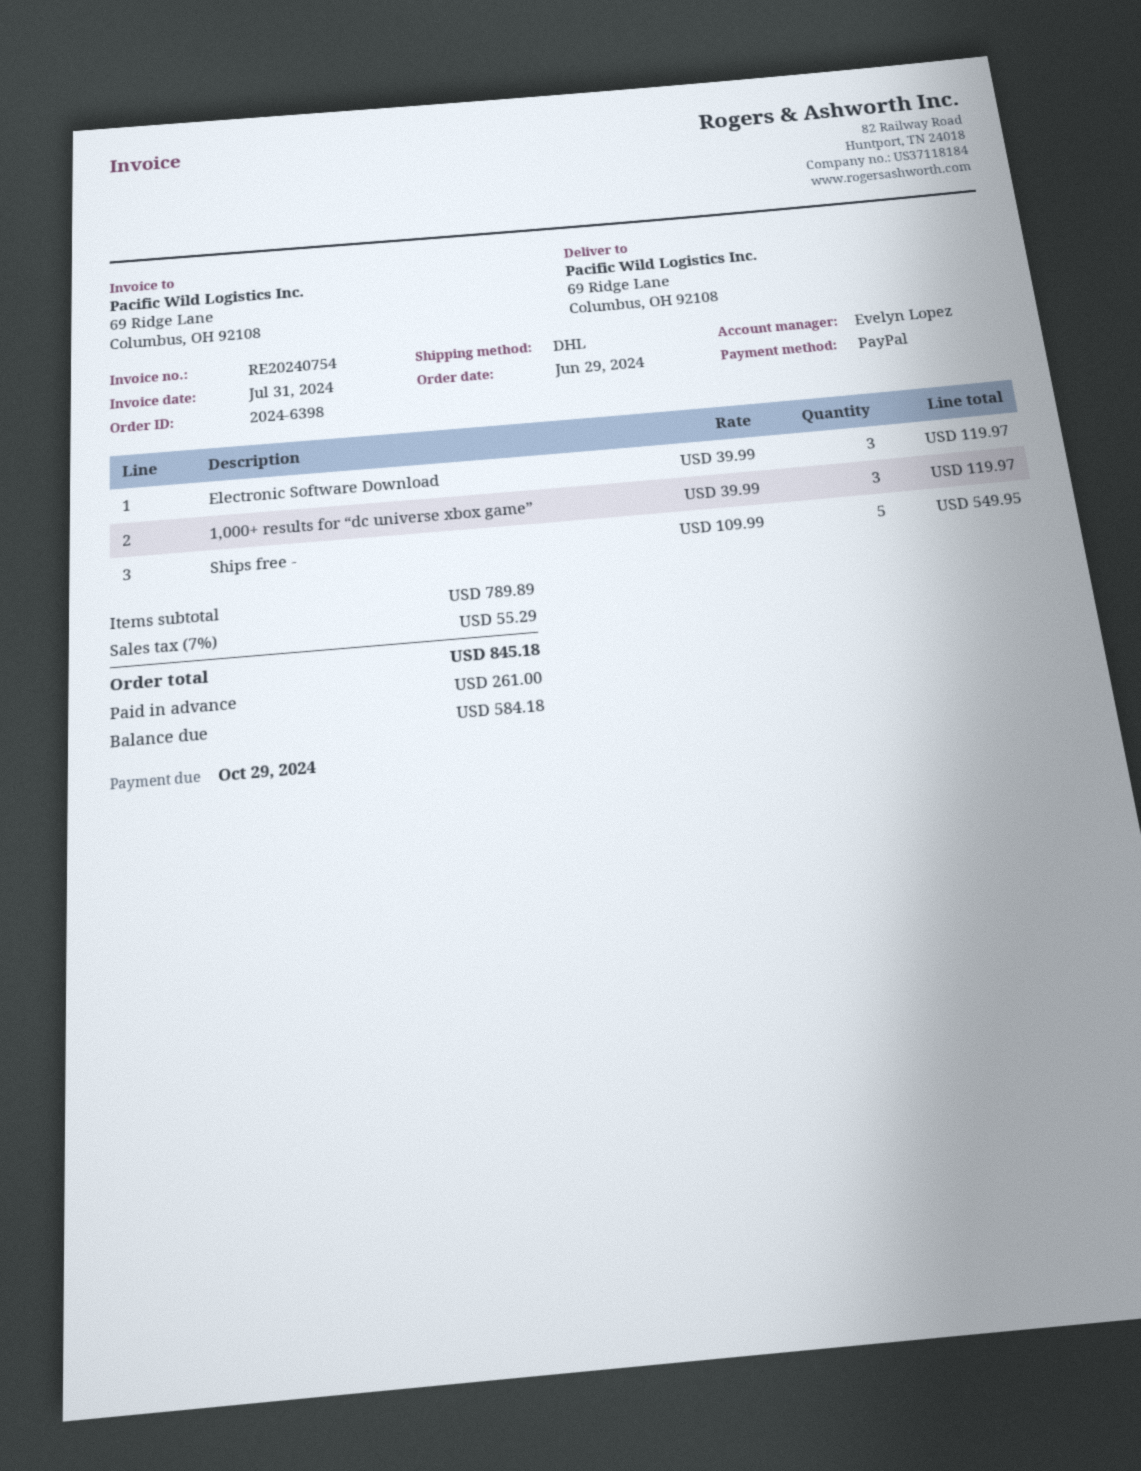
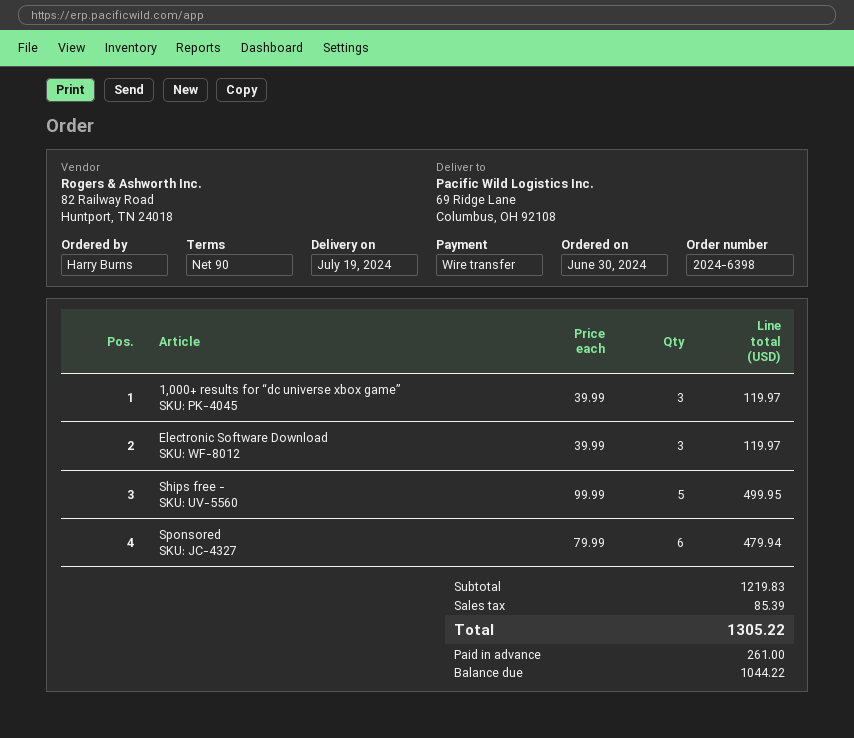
order date: 2024-06-29 -> 2024-06-30
payment method: PayPal -> bank transfer
Ships free -: 5 x 109.99 = 549.95 -> 5 x 99.99 = 499.95
Sponsored: none -> 6 x 79.99 = 479.94
subtotal: 789.89 -> 1219.83
tax: 55.29 -> 85.39
total: 845.18 -> 1305.22
balance: 584.18 -> 1044.22

